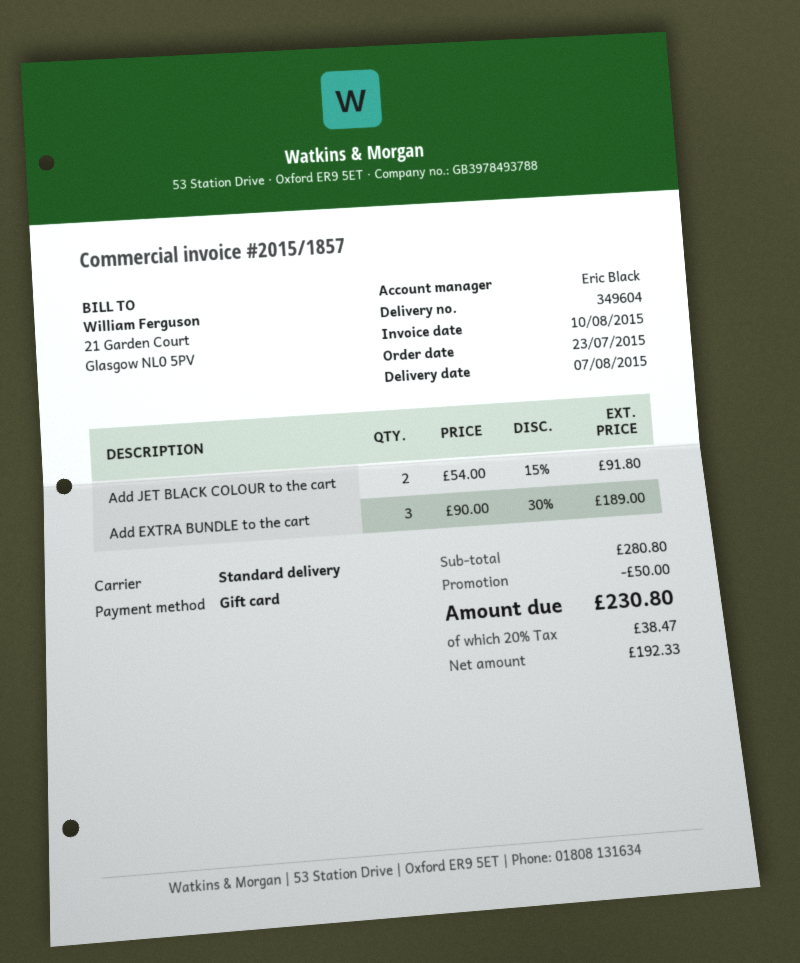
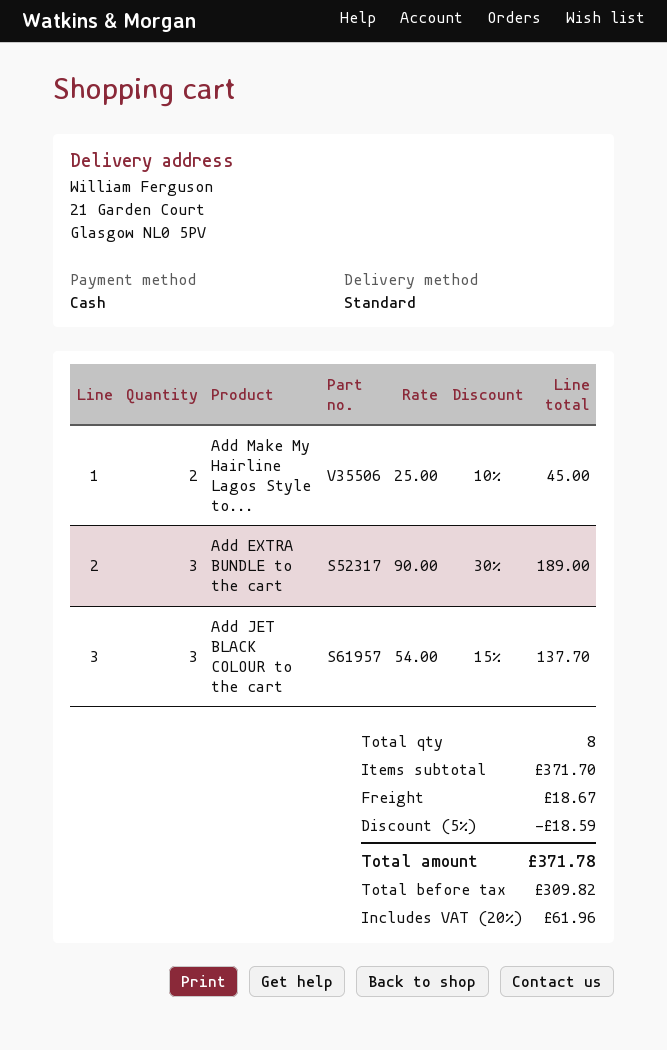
payment method: gift card -> cash
Add JET BLACK COLOUR to the cart: 2 x 54.00 - 15% = 91.80 -> 3 x 54.00 - 15% = 137.70
Add Make My Hairline Lagos Style to...: none -> 2 x 25.00 - 10% = 45.00
subtotal: 280.80 -> 371.70
discount: 50.00 -> 18.59
shipping: none -> 18.67
net: 192.33 -> 309.82
tax: 20% = 38.47 -> 20% = 61.96
total: 230.80 -> 371.78

